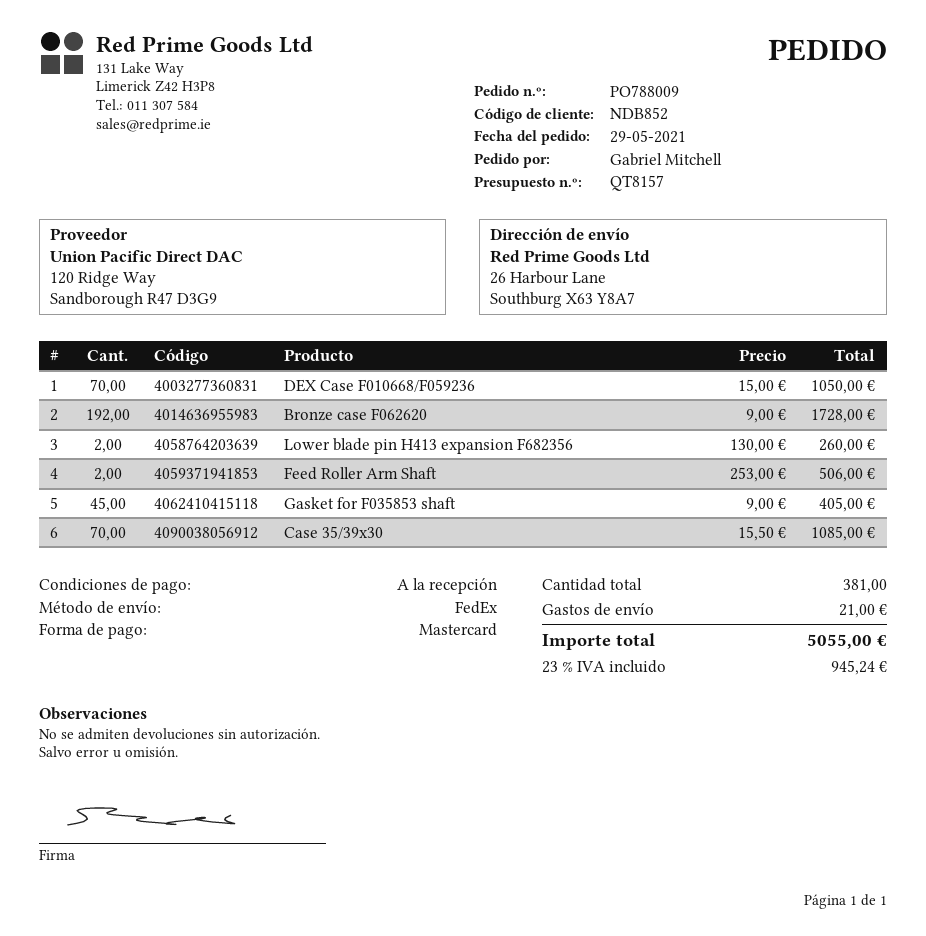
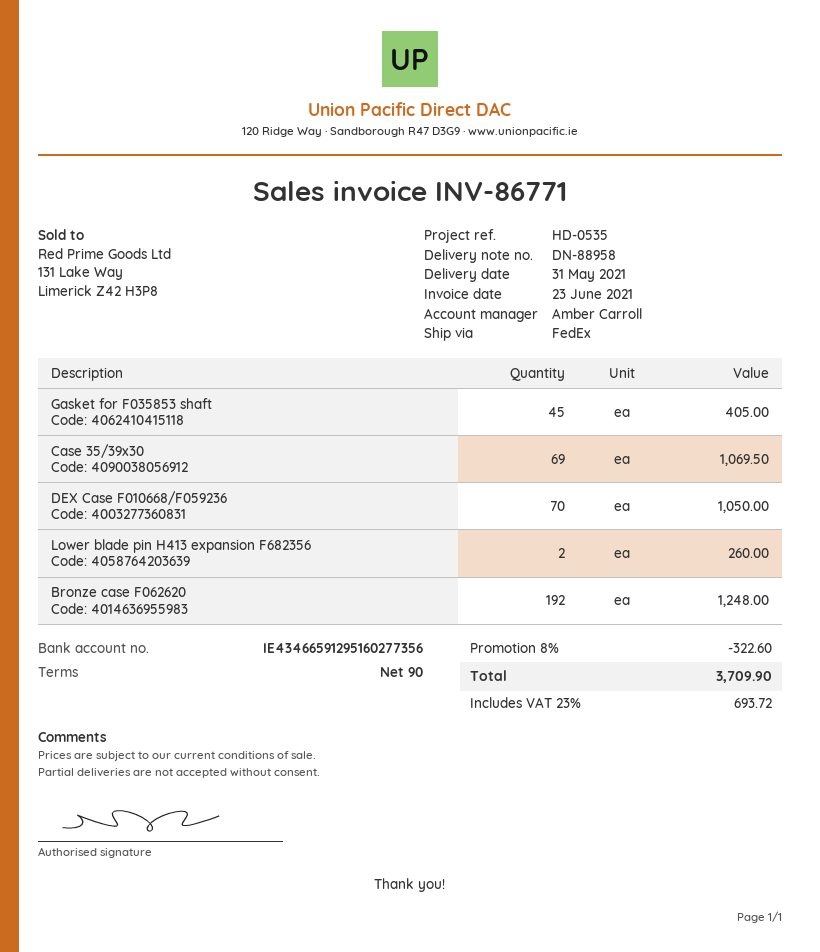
payment terms: on receipt -> 90 days
Bronze case F062620: 192 for 1728.00 -> 192 for 1248.00
Feed Roller Arm Shaft: 2 for 506.00 -> none
Case 35/39x30: 70 for 1085.00 -> 69 for 1069.50
discount: none -> 8% = 322.60
shipping: 21.00 -> none
tax: 23% = 945.24 -> 23% = 693.72
total: 5055.00 -> 3709.90

